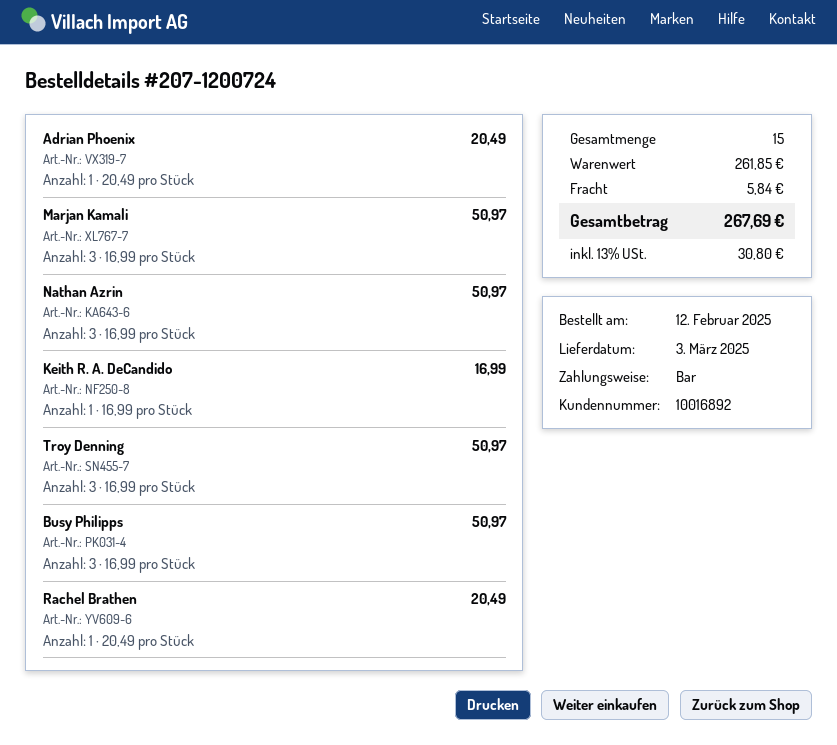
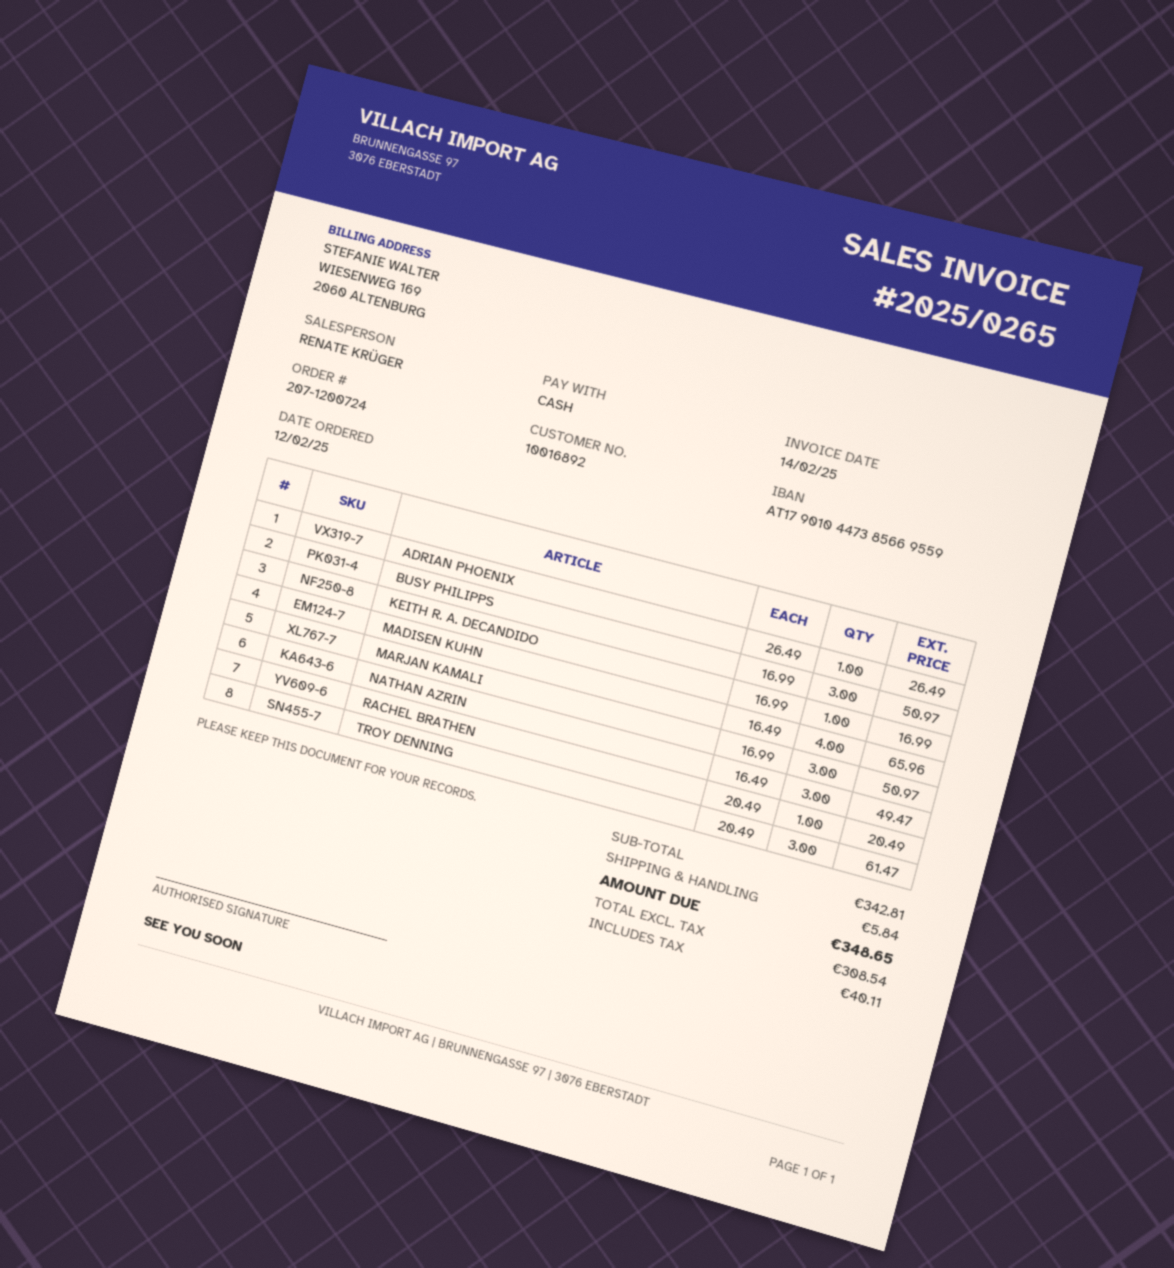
Adrian Phoenix: 1 x 20.49 = 20.49 -> 1 x 26.49 = 26.49
Nathan Azrin: 3 x 16.99 = 50.97 -> 3 x 16.49 = 49.47
Troy Denning: 3 x 16.99 = 50.97 -> 3 x 20.49 = 61.47
MADISEN KUHN: none -> 4 x 16.49 = 65.96
subtotal: 261.85 -> 342.81
tax: 30.80 -> 40.11
total: 267.69 -> 348.65

